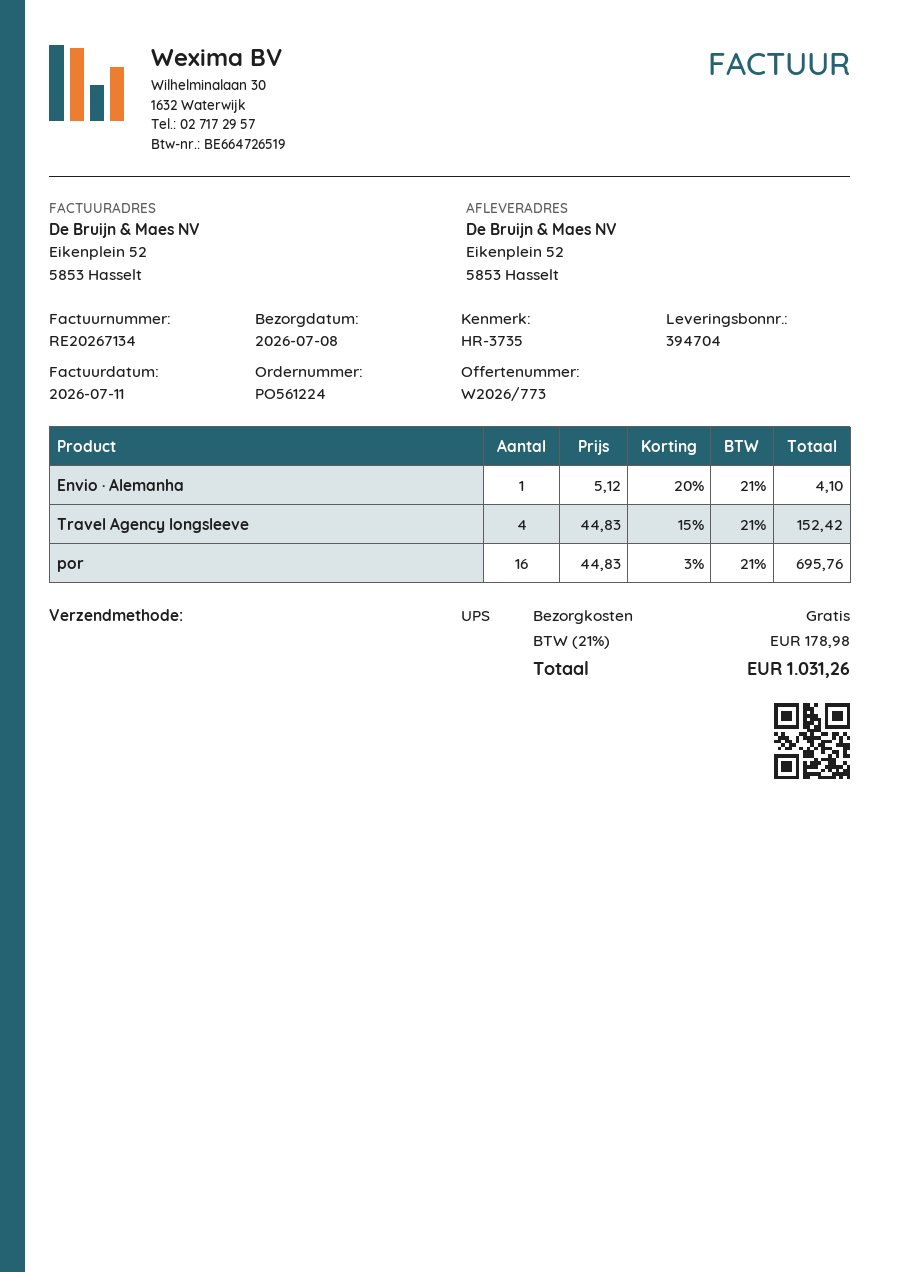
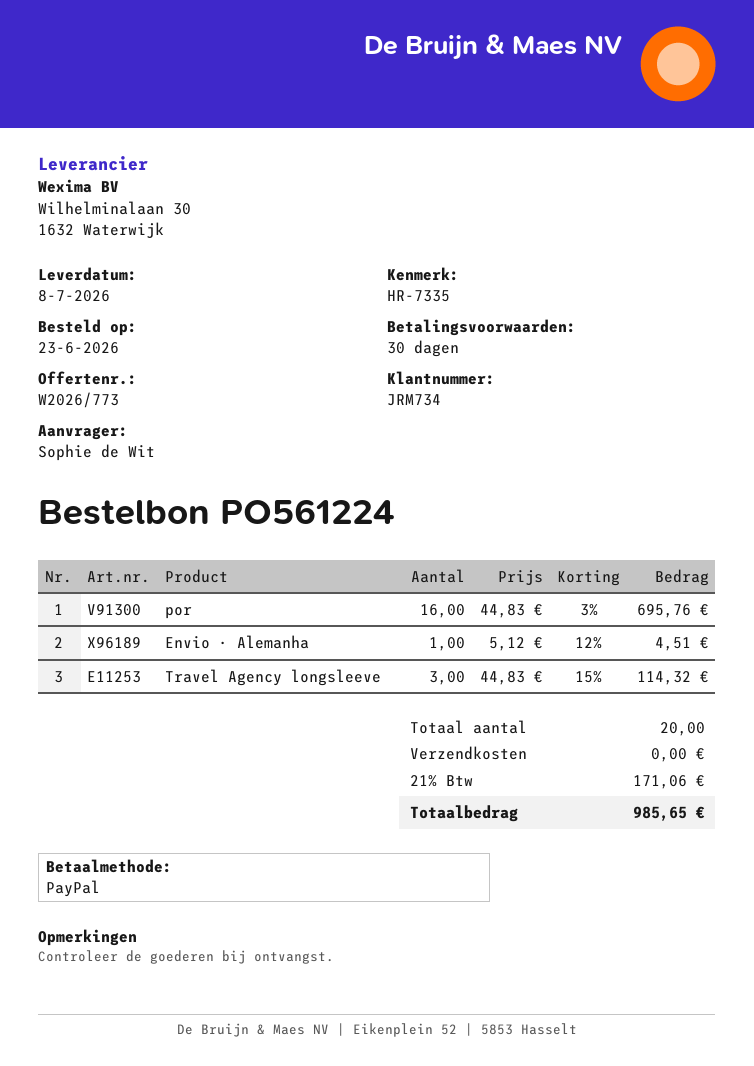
reference: HR-3735 -> HR-7335
Envio · Alemanha: 1 x 5.12 - 20% = 4.10 -> 1 x 5.12 - 12% = 4.51
Travel Agency longsleeve: 4 x 44.83 - 15% = 152.42 -> 3 x 44.83 - 15% = 114.32
tax: 21% = 178.98 -> 21% = 171.06
total: 1031.26 -> 985.65

